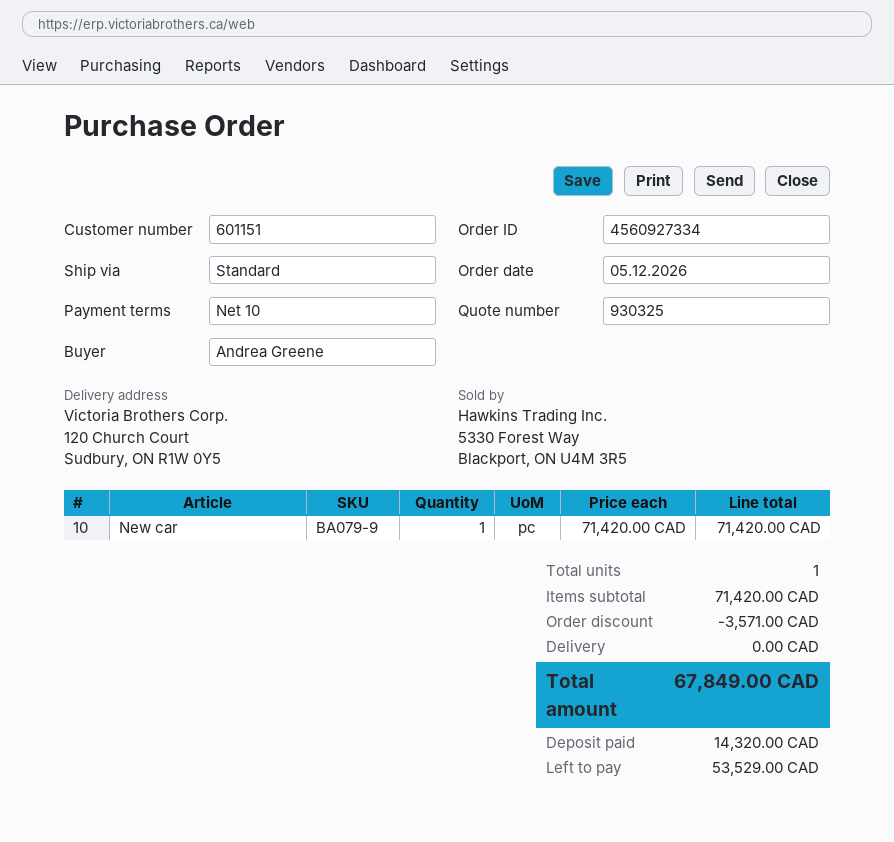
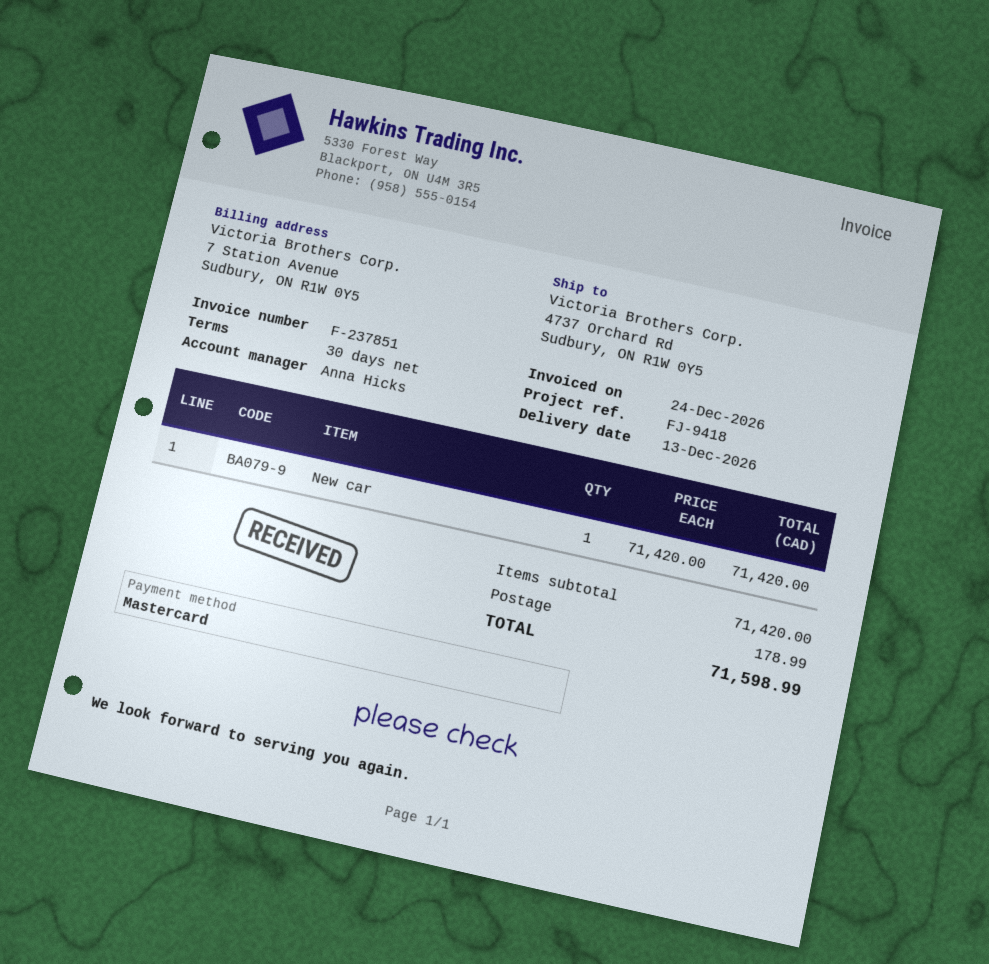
payment terms: 10 days -> 30 days
ship to: 120 Church Court, Sudbury, ON R1W 0Y5 -> 4737 Orchard Rd, Sudbury, ON R1W 0Y5
discount: 3571.00 -> none
shipping: 0.00 -> 178.99
total: 67849.00 -> 71598.99

